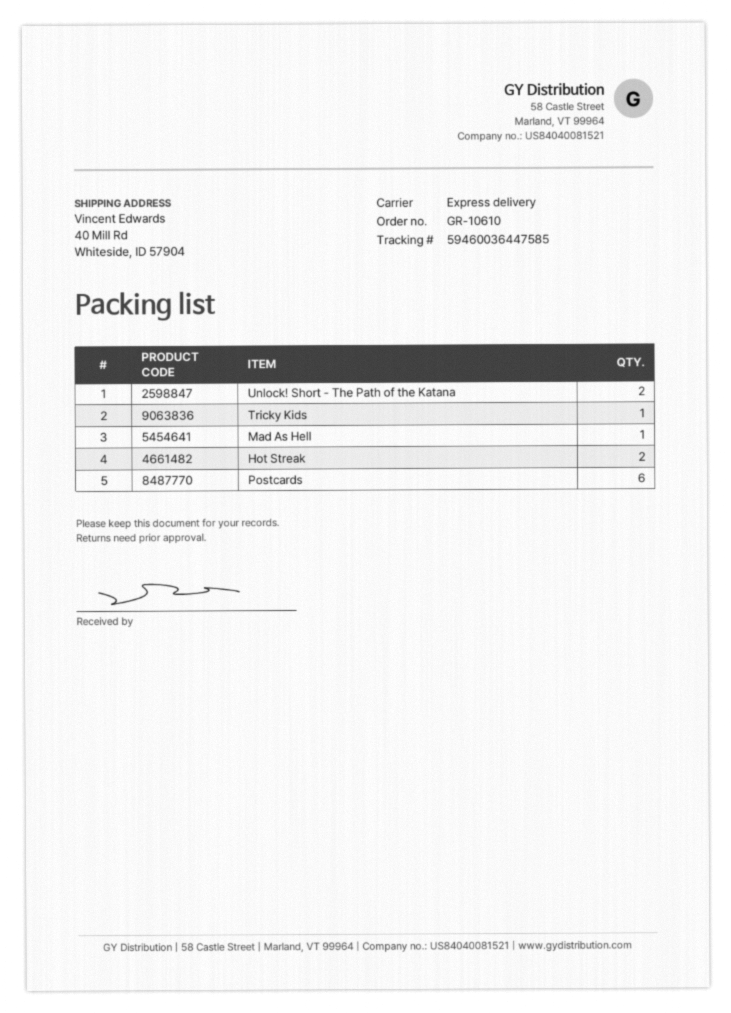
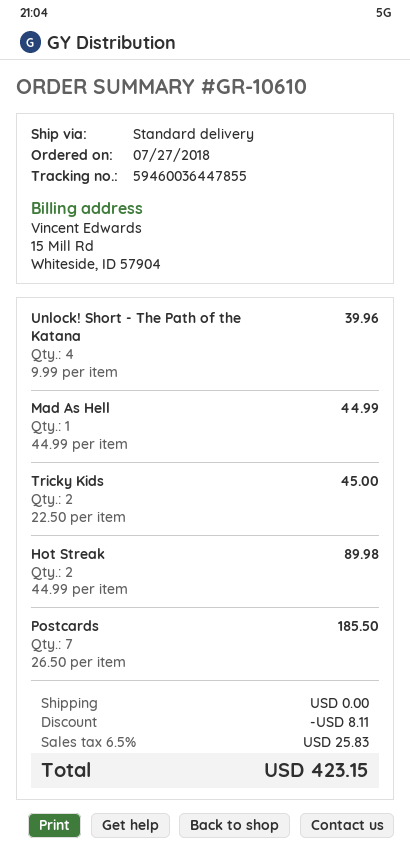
shipping method: express -> standard
tracking number: 59460036447585 -> 59460036447855
Unlock! Short - The Path of the Katana: 2 -> 4
Tricky Kids: 1 -> 2
Postcards: 6 -> 7

